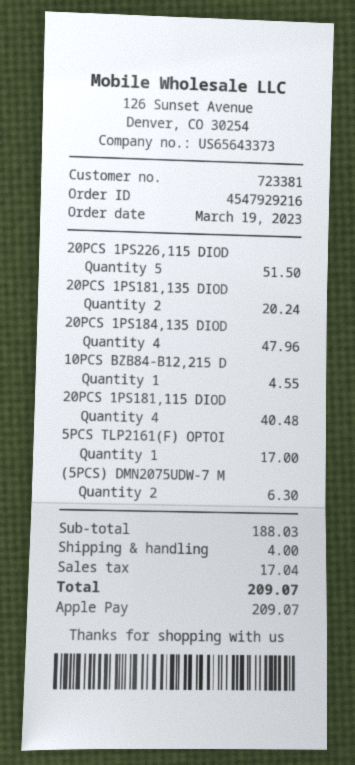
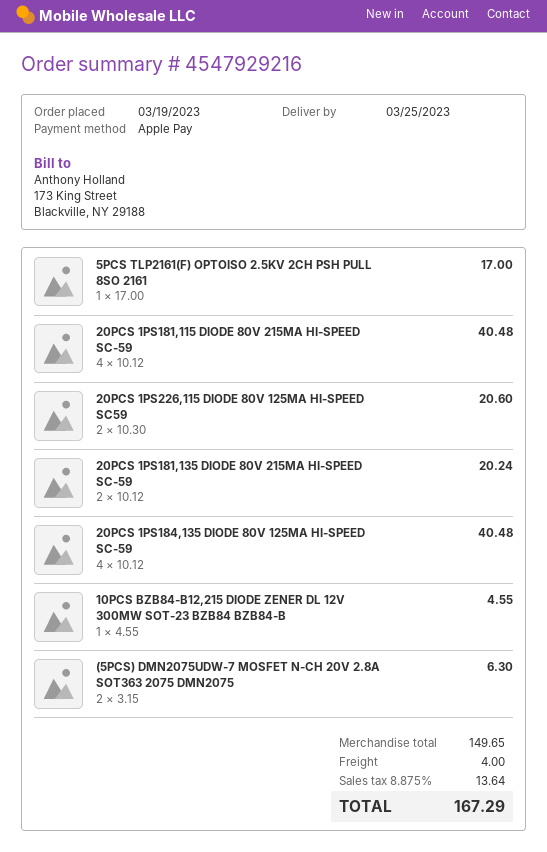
20PCS 1PS226,115 DIOD: 5 for 51.50 -> 2 for 20.60
20PCS 1PS184,135 DIOD: 4 for 47.96 -> 4 for 40.48
subtotal: 188.03 -> 149.65
tax: 17.04 -> 13.64
total: 209.07 -> 167.29

